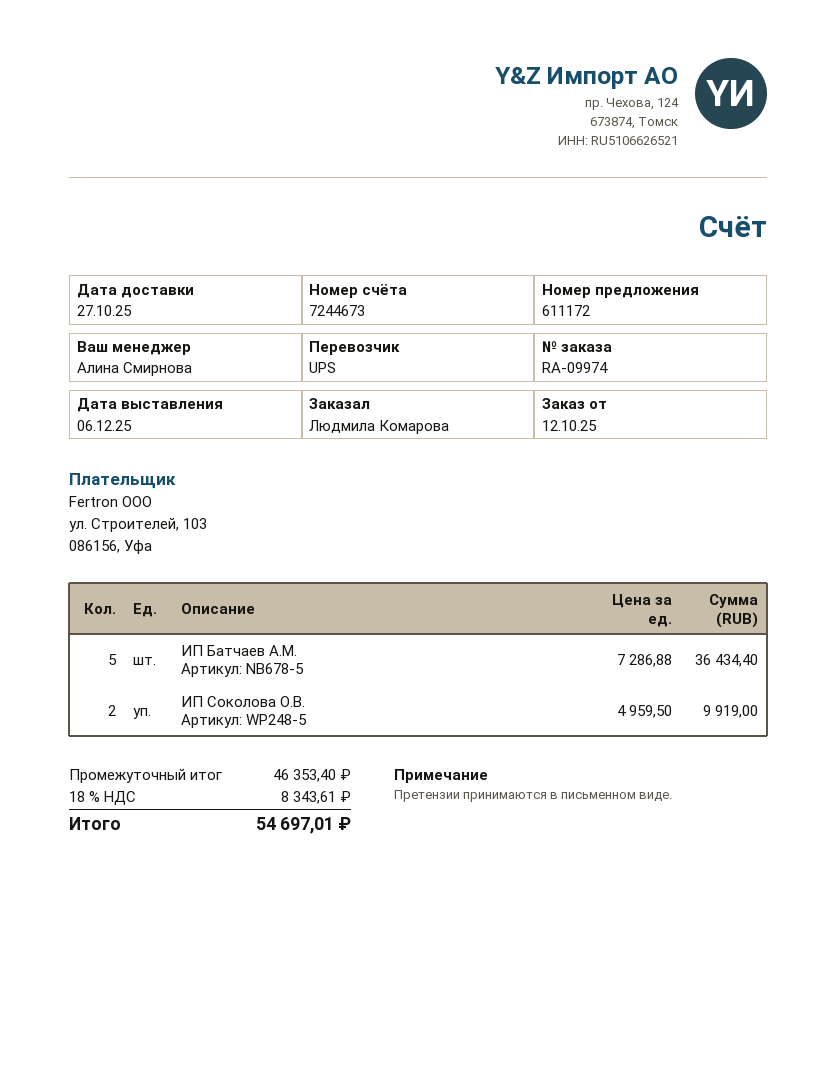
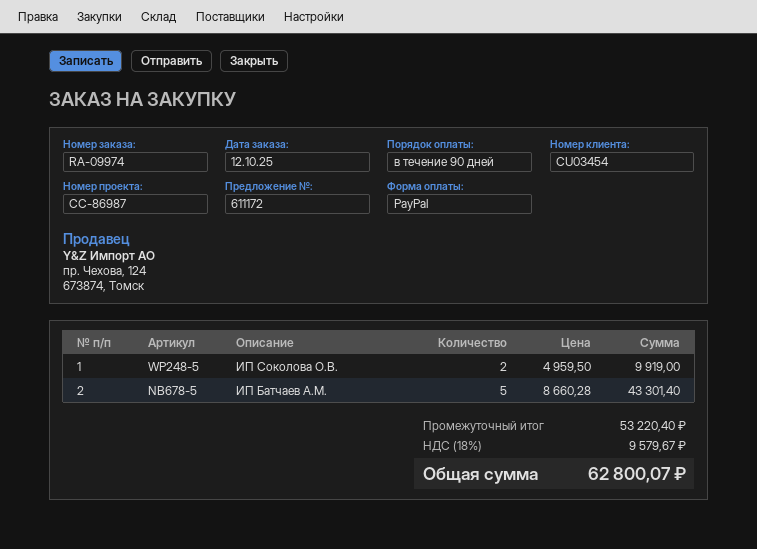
ИП Батчаев А.М.: 5 x 7286.88 = 36434.40 -> 5 x 8660.28 = 43301.40
subtotal: 46353.40 -> 53220.40
tax: 18% = 8343.61 -> 18% = 9579.67
total: 54697.01 -> 62800.07

